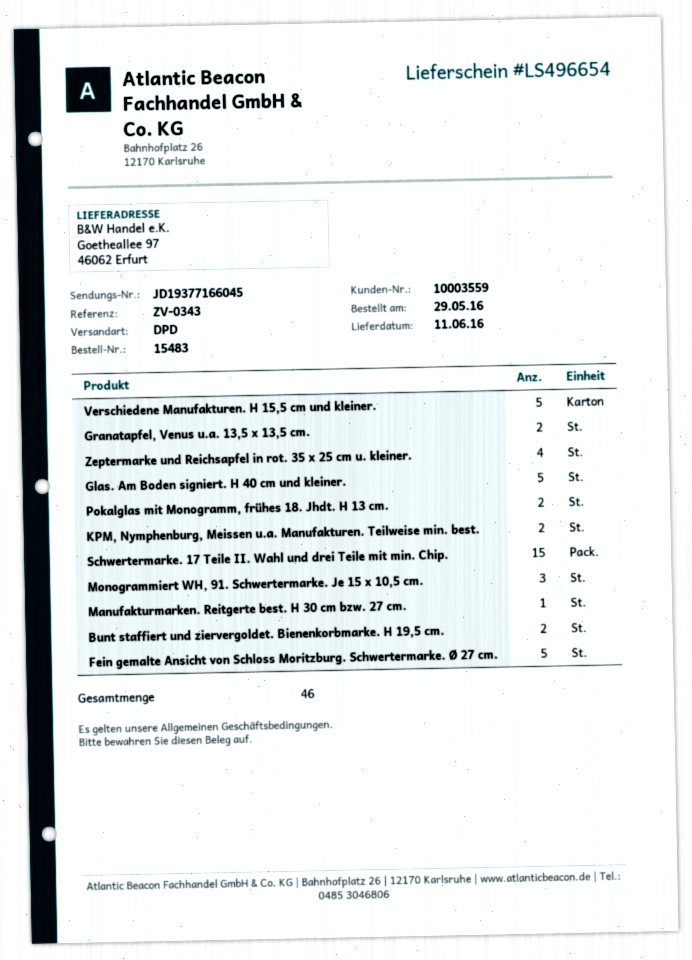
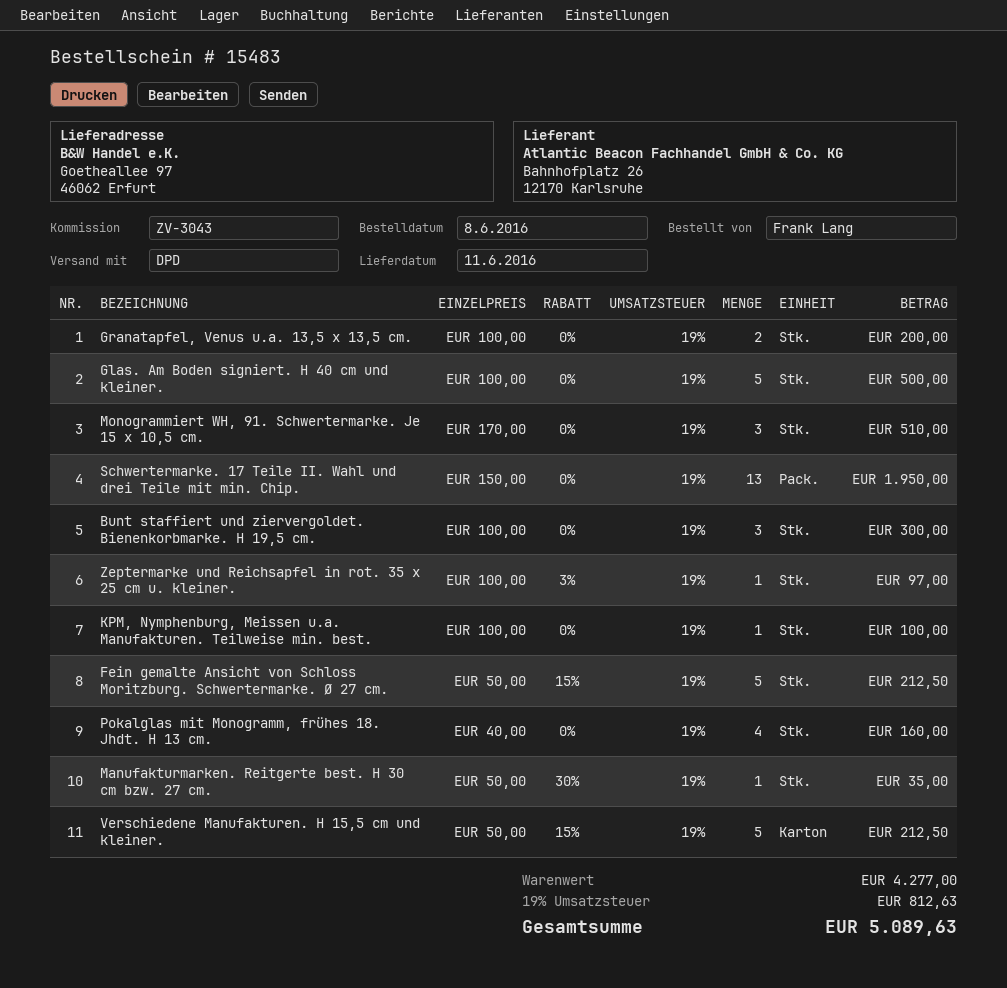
order date: 2016-05-29 -> 2016-06-08
reference: ZV-0343 -> ZV-3043
Zeptermarke und Reichsapfel in rot. 35 x 25 cm u. kleiner.: 4 -> 1
Pokalglas mit Monogramm, frühes 18. Jhdt. H 13 cm.: 2 -> 4
KPM, Nymphenburg, Meissen u.a. Manufakturen. Teilweise min. best.: 2 -> 1
Schwertermarke. 17 Teile II. Wahl und drei Teile mit min. Chip.: 15 -> 13
Bunt staffiert und ziervergoldet. Bienenkorbmarke. H 19,5 cm.: 2 -> 3

